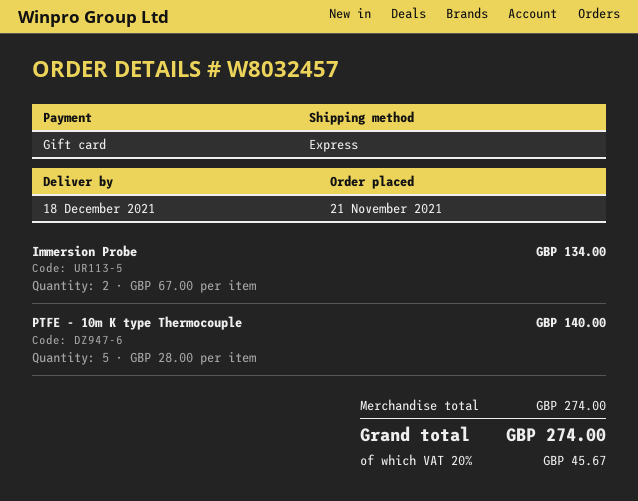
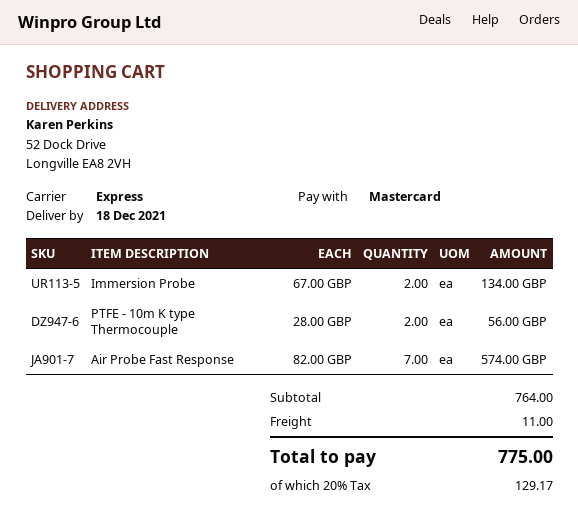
payment method: gift card -> Mastercard
PTFE - 10m K type Thermocouple: 5 x 28.00 = 140.00 -> 2 x 28.00 = 56.00
Air Probe Fast Response: none -> 7 x 82.00 = 574.00
subtotal: 274.00 -> 764.00
shipping: none -> 11.00
tax: 20% = 45.67 -> 20% = 129.17
total: 274.00 -> 775.00

